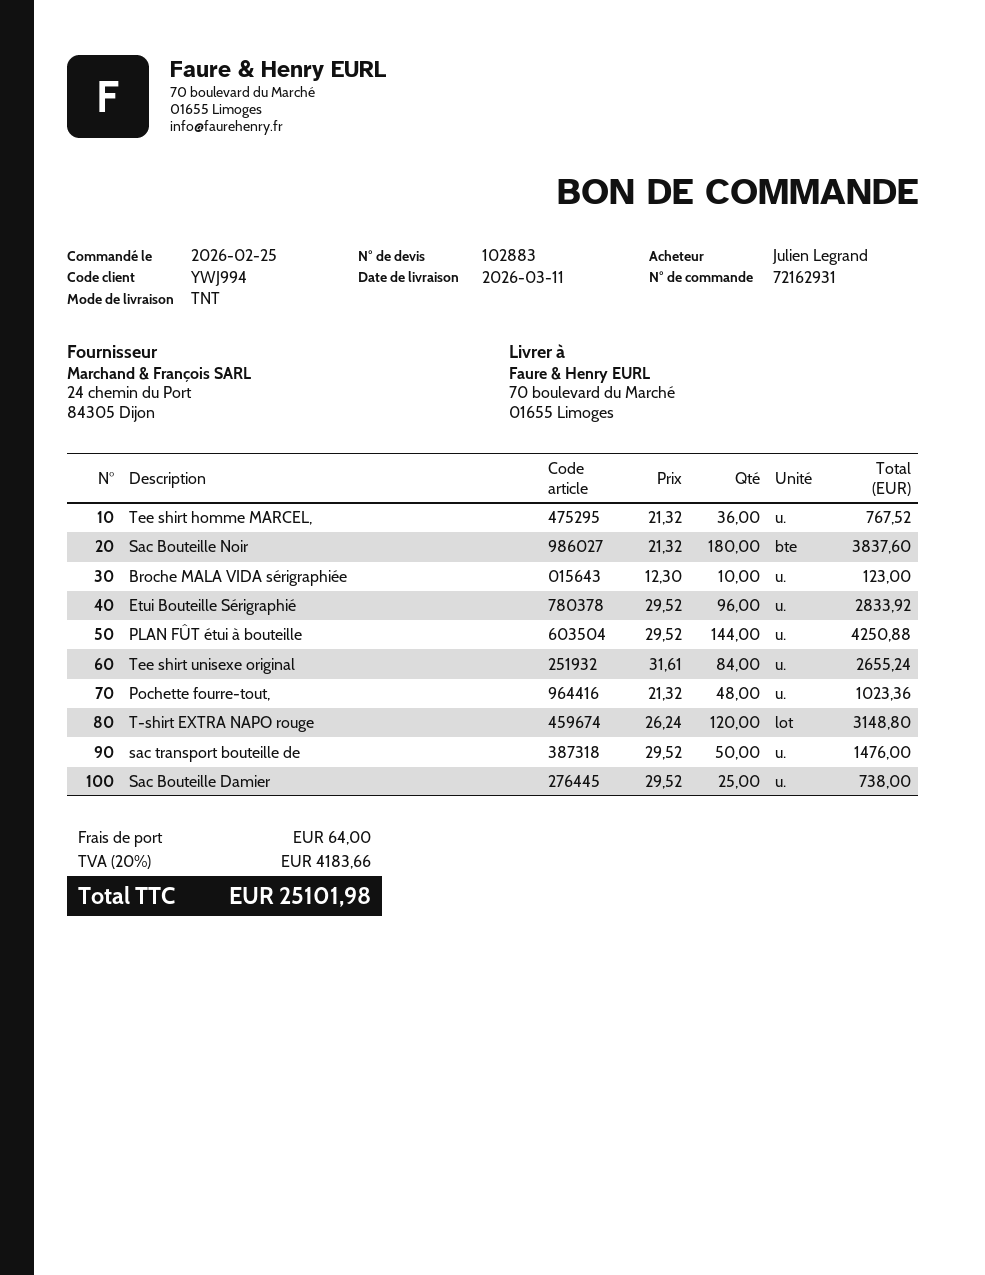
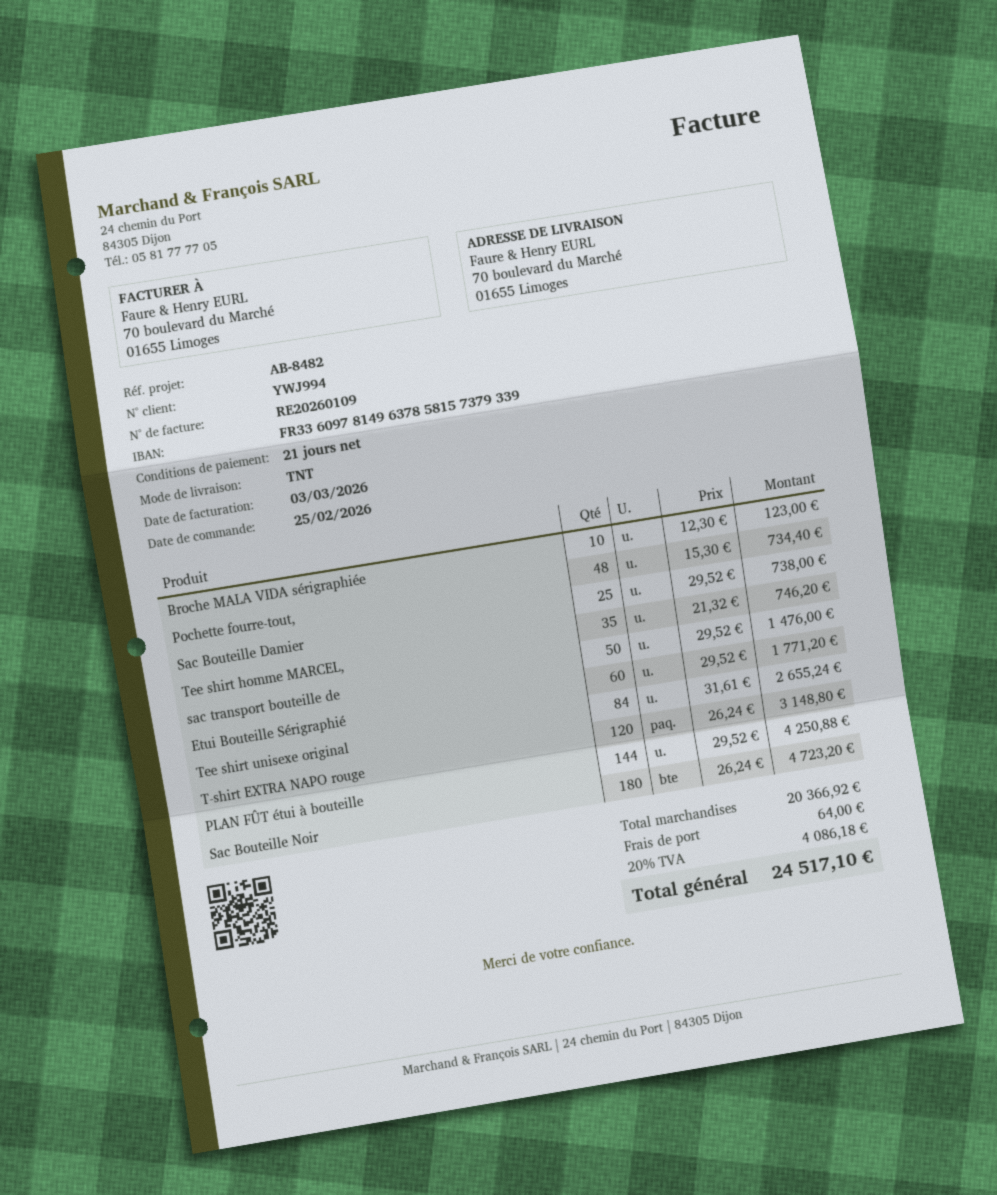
Tee shirt homme MARCEL,: 36 x 21.32 = 767.52 -> 35 x 21.32 = 746.20
Sac Bouteille Noir: 180 x 21.32 = 3837.60 -> 180 x 26.24 = 4723.20
Etui Bouteille Sérigraphié: 96 x 29.52 = 2833.92 -> 60 x 29.52 = 1771.20
Pochette fourre-tout,: 48 x 21.32 = 1023.36 -> 48 x 15.30 = 734.40
tax: 20% = 4183.66 -> 20% = 4086.18
total: 25101.98 -> 24517.10

